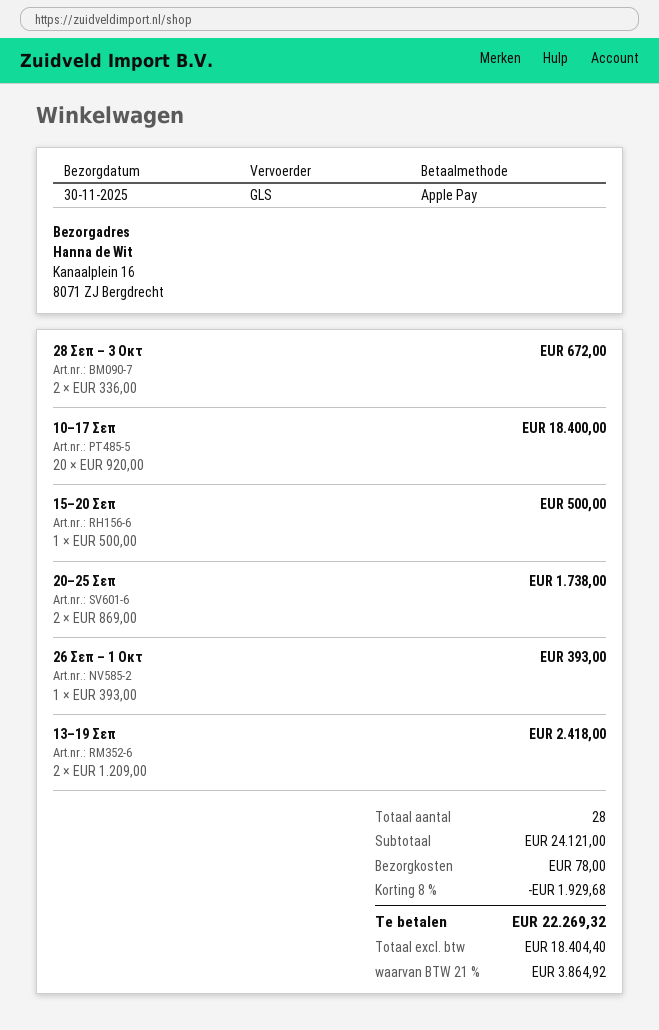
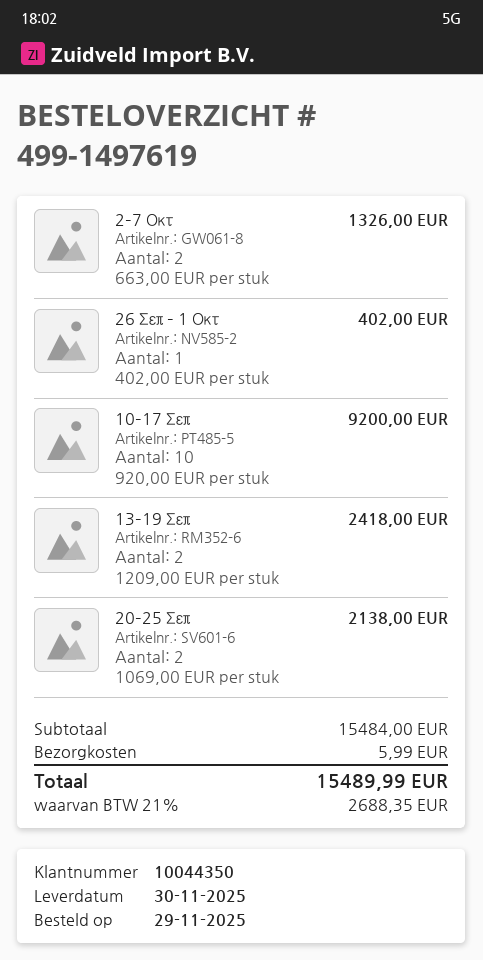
28 Σεπ – 3 Οκτ: 2 x 336.00 = 672.00 -> none
10–17 Σεπ: 20 x 920.00 = 18400.00 -> 10 x 920.00 = 9200.00
15–20 Σεπ: 1 x 500.00 = 500.00 -> none
20–25 Σεπ: 2 x 869.00 = 1738.00 -> 2 x 1069.00 = 2138.00
26 Σεπ – 1 Οκτ: 1 x 393.00 = 393.00 -> 1 x 402.00 = 402.00
2–7 Οκτ: none -> 2 x 663.00 = 1326.00
subtotal: 24121.00 -> 15484.00
discount: 8% = 1929.68 -> none
shipping: 78.00 -> 5.99
tax: 21% = 3864.92 -> 21% = 2688.35
total: 22269.32 -> 15489.99

